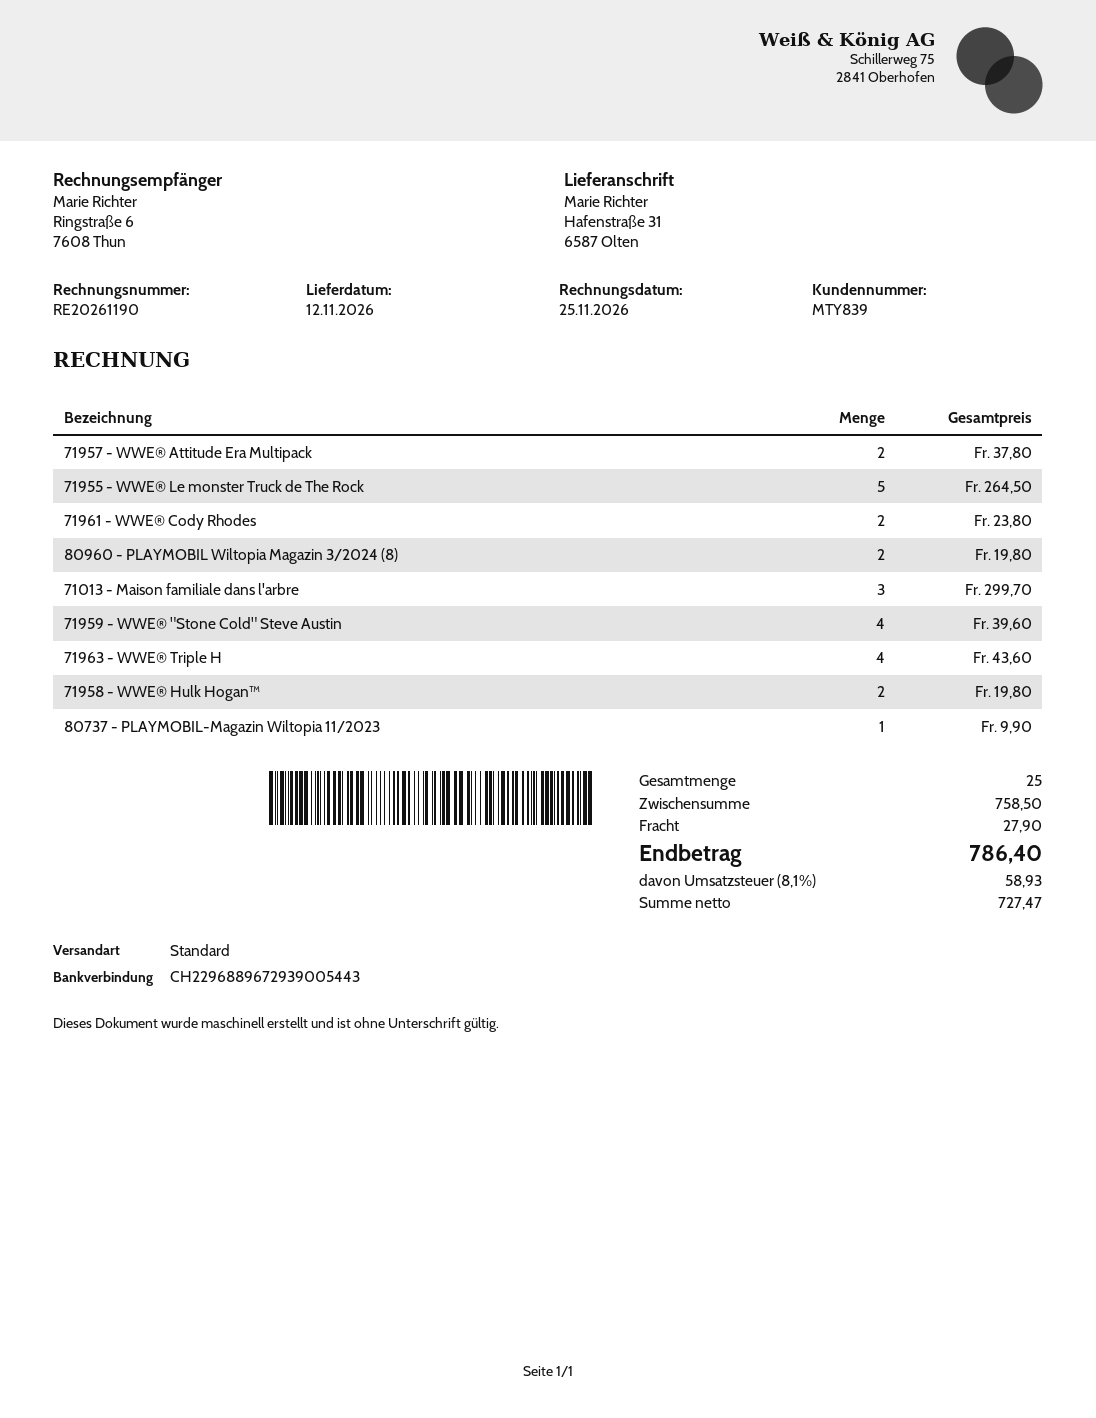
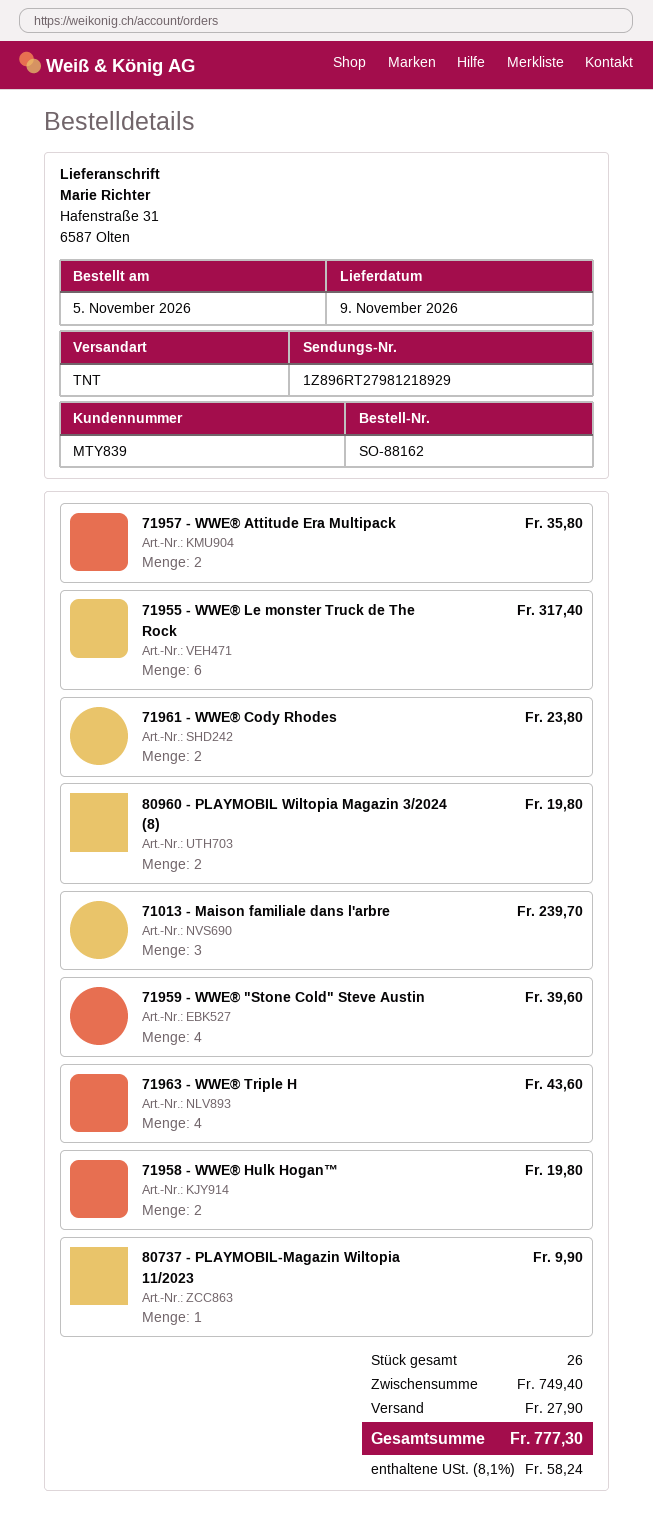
delivery date: 2026-11-12 -> 2026-11-09
shipping method: standard -> TNT
71957 - WWE® Attitude Era Multipack: 2 for 37.80 -> 2 for 35.80
71955 - WWE® Le monster Truck de The Rock: 5 for 264.50 -> 6 for 317.40
71013 - Maison familiale dans l'arbre: 3 for 299.70 -> 3 for 239.70
total quantity: 25 -> 26
subtotal: 758.50 -> 749.40
tax: 8.1% = 58.93 -> 8.1% = 58.24
total: 786.40 -> 777.30

